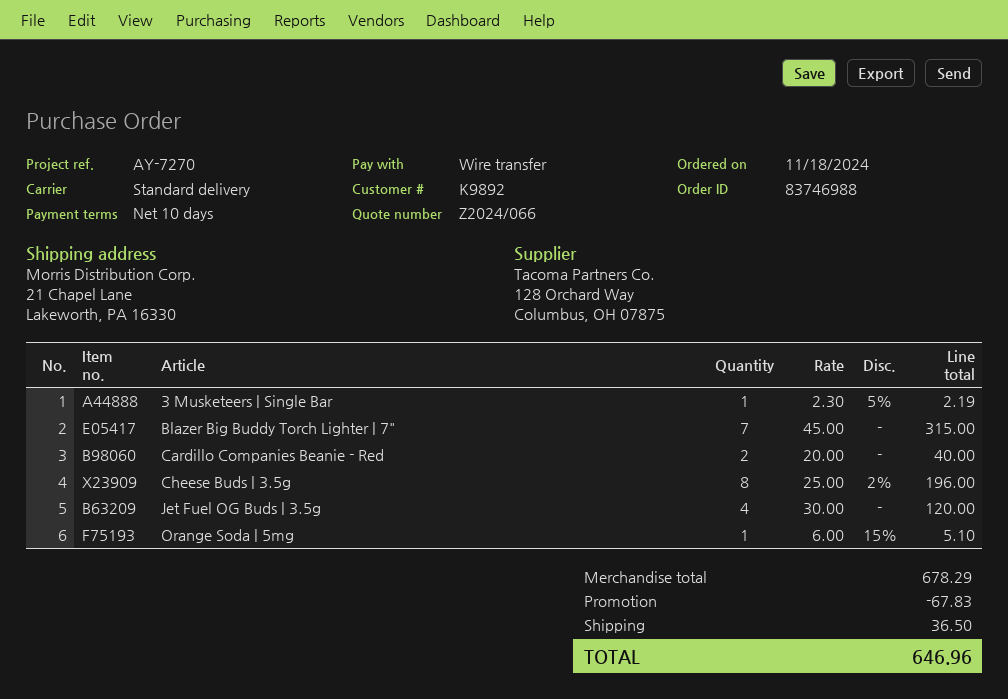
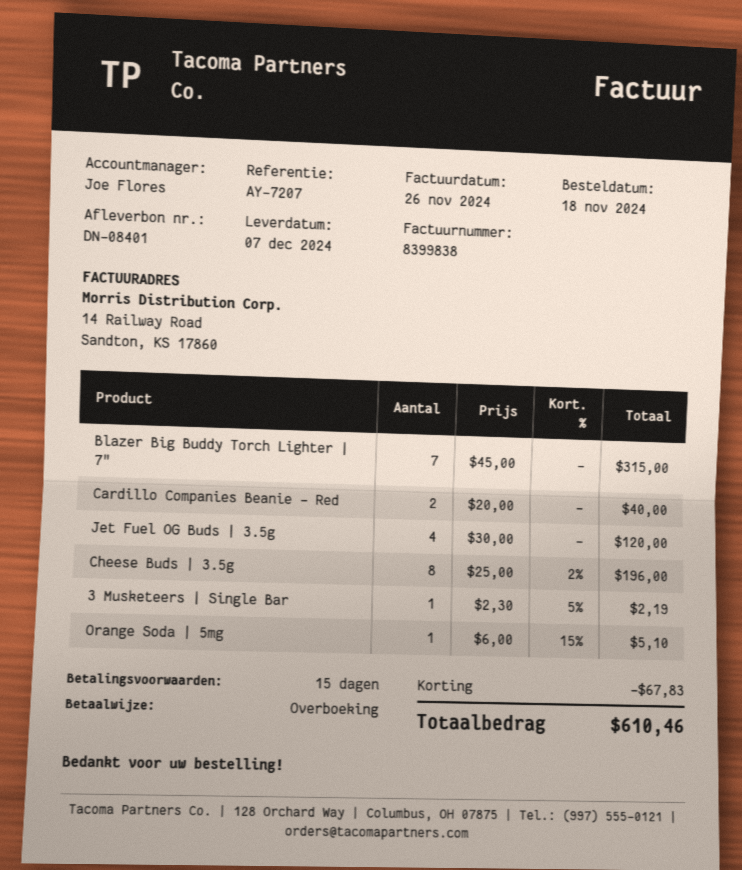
payment terms: 10 days -> 15 days
reference: AY-7270 -> AY-7207
shipping: 36.50 -> none
total: 646.96 -> 610.46

